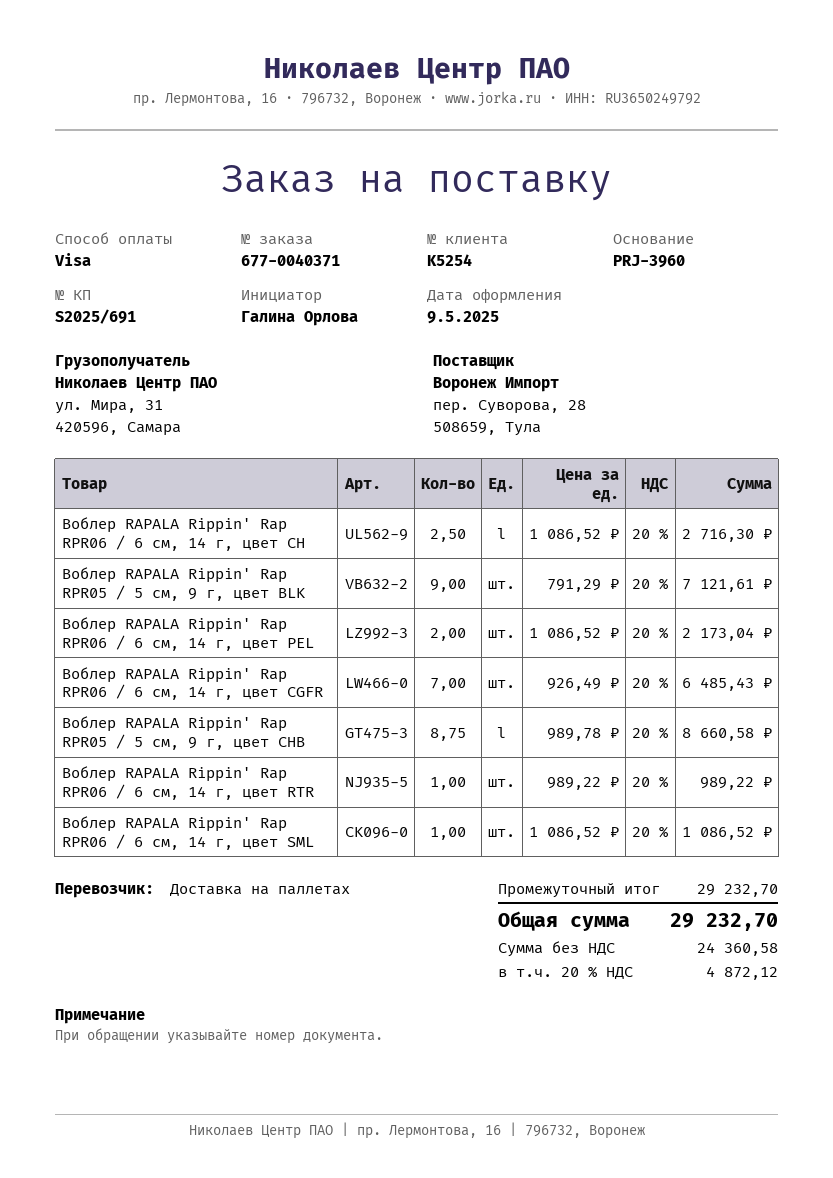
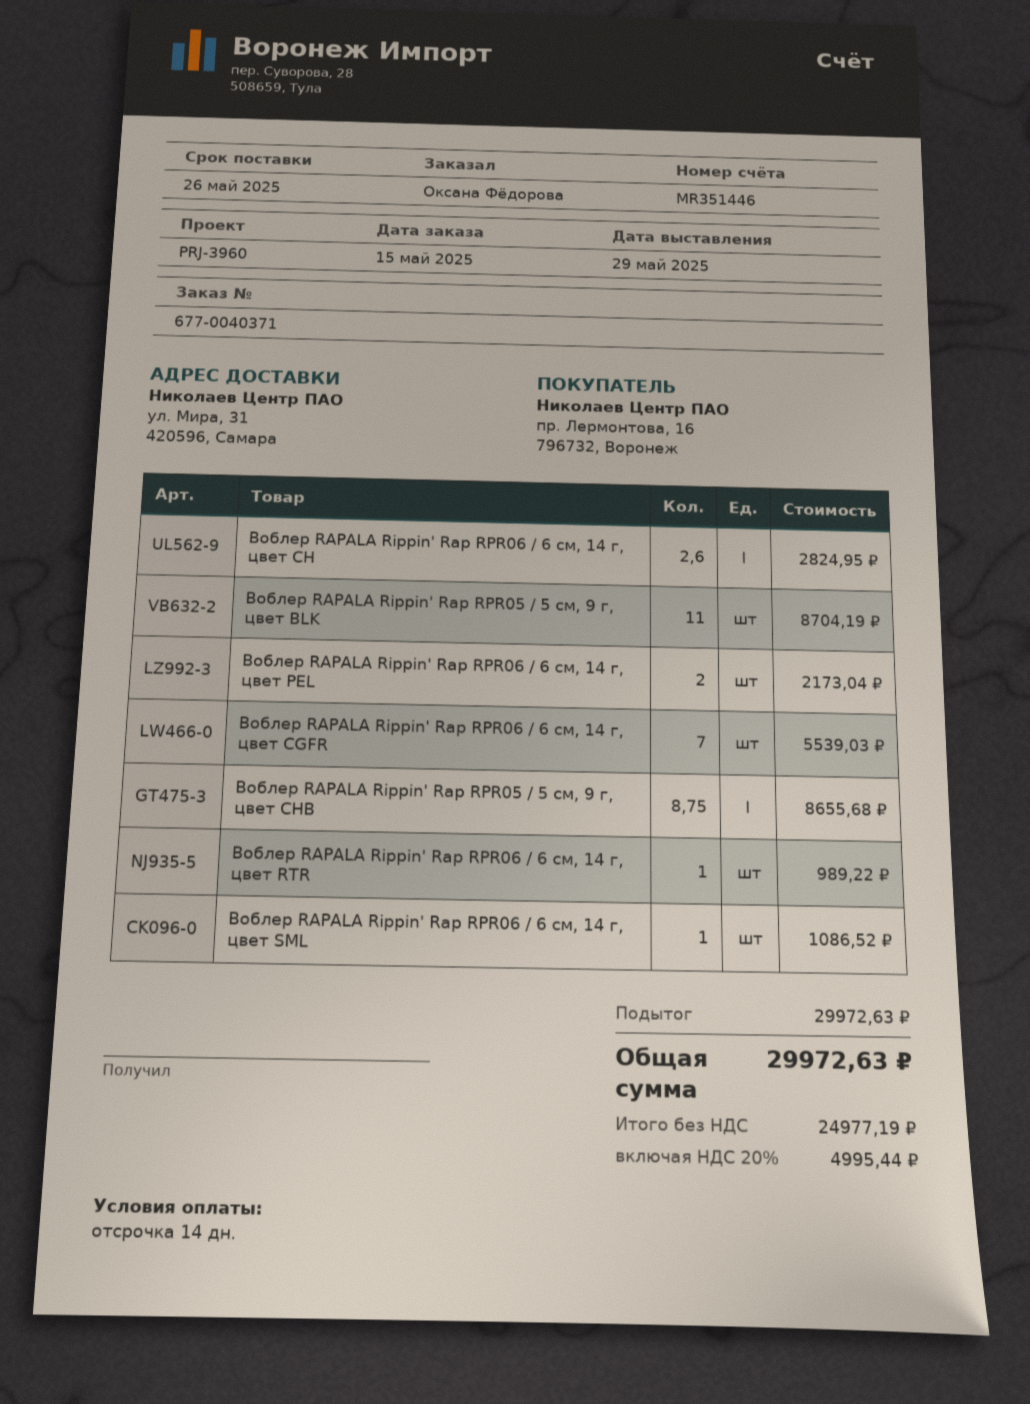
order date: 2025-05-09 -> 2025-05-15
ordered by: Галина Орлова -> Оксана Фёдорова
Воблер RAPALA Rippin' Rap RPR06 / 6 см, 14 г, цвет CH: 2.5 for 2716.30 -> 2.6 for 2824.95
Воблер RAPALA Rippin' Rap RPR05 / 5 см, 9 г, цвет BLK: 9 for 7121.61 -> 11 for 8704.19
Воблер RAPALA Rippin' Rap RPR06 / 6 см, 14 г, цвет CGFR: 7 for 6485.43 -> 7 for 5539.03
Воблер RAPALA Rippin' Rap RPR05 / 5 см, 9 г, цвет CHB: 8.75 for 8660.58 -> 8.75 for 8655.68
subtotal: 29232.70 -> 29972.63
net: 24360.58 -> 24977.19
tax: 20% = 4872.12 -> 20% = 4995.44
total: 29232.70 -> 29972.63

